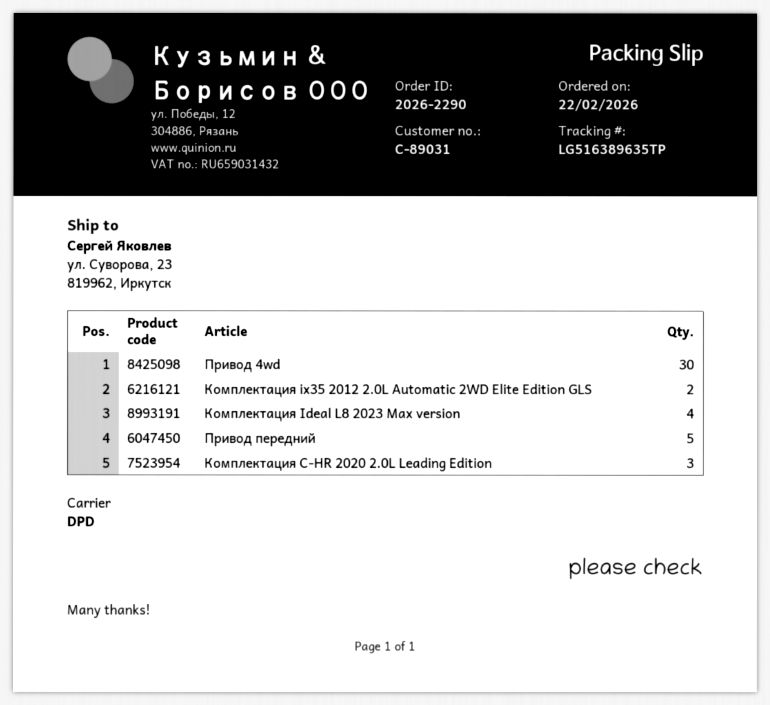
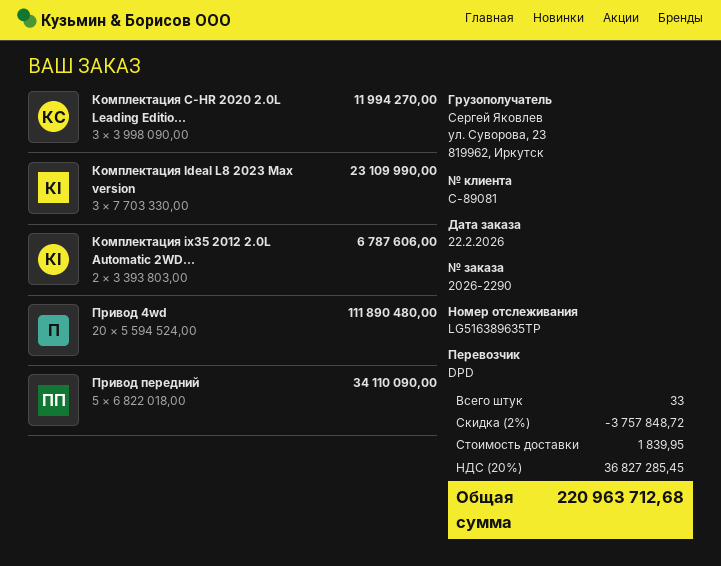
customer number: C-89031 -> C-89081
Привод 4wd: 30 -> 20
Комплектация Ideal L8 2023 Max version: 4 -> 3

